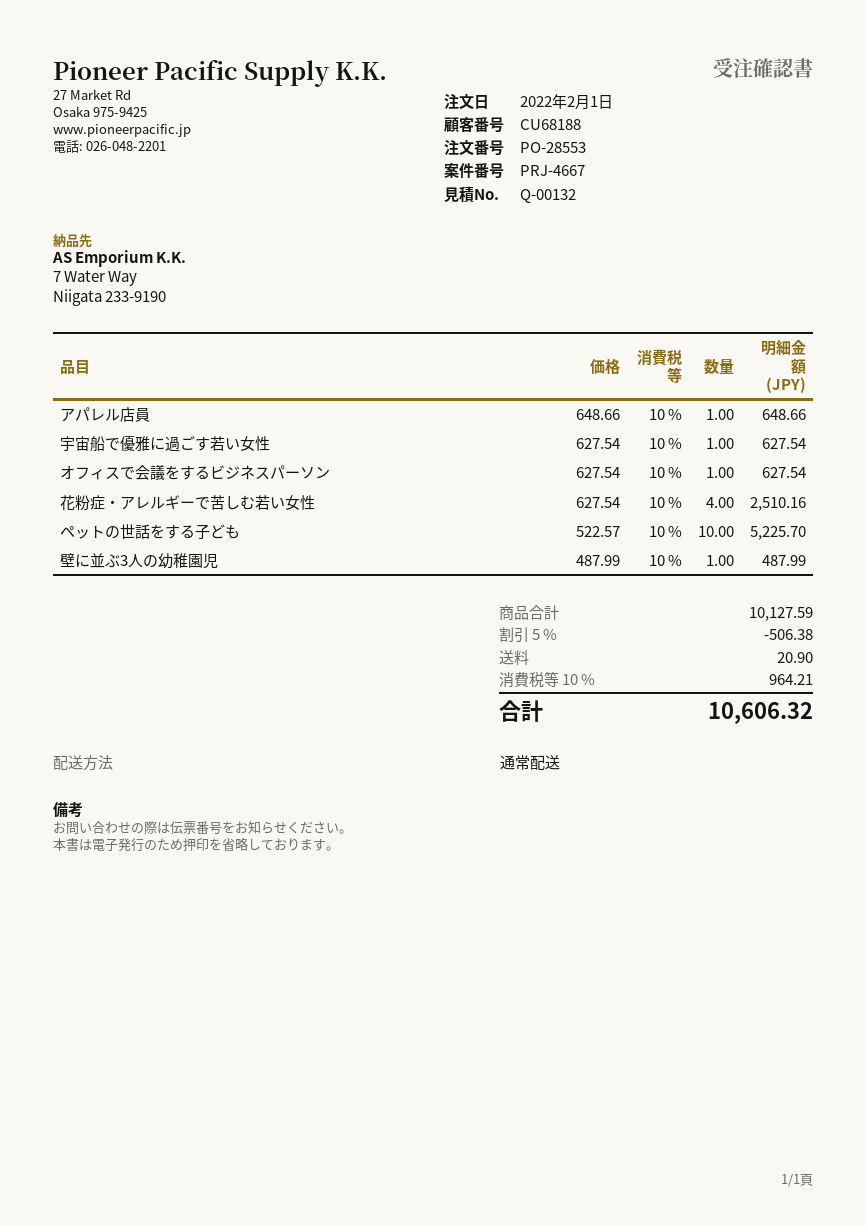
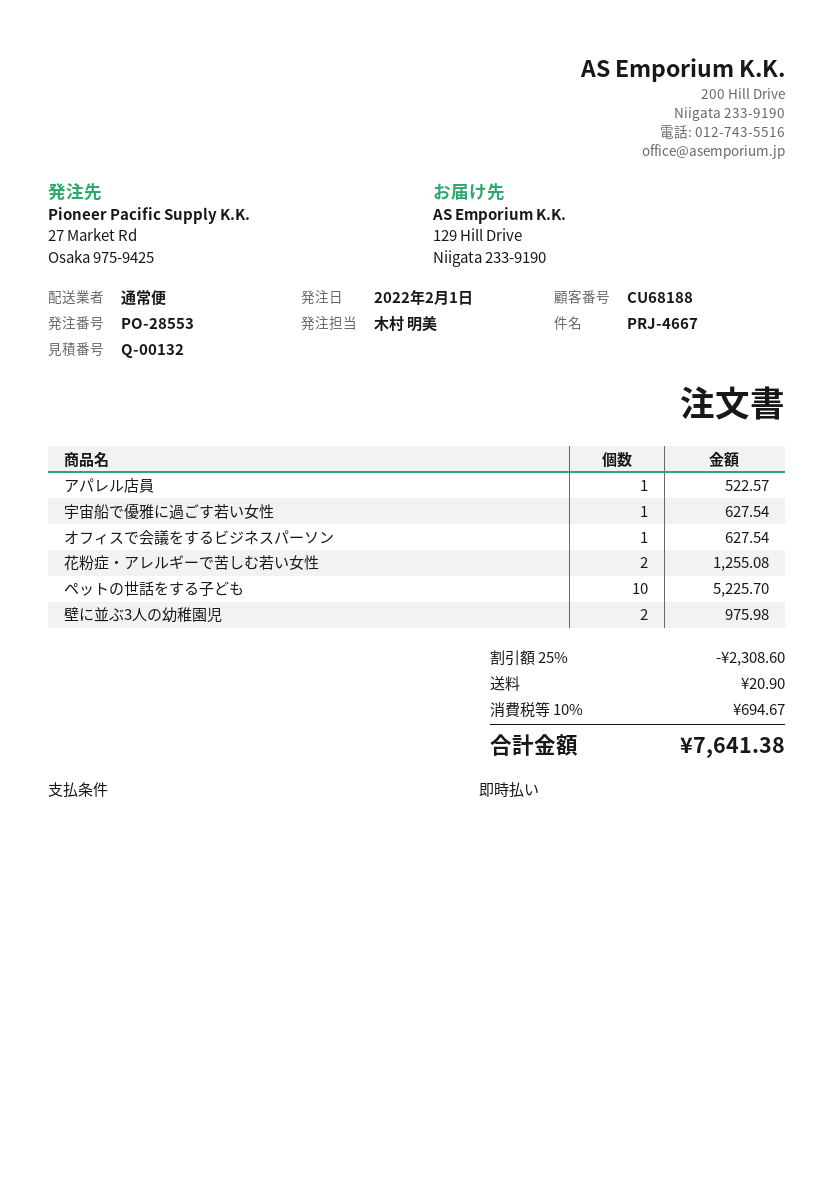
ship to: 7 Water Way, Niigata 233-9190 -> 129 Hill Drive, Niigata 233-9190
アパレル店員: 1 for 648.66 -> 1 for 522.57
花粉症・アレルギーで苦しむ若い女性: 4 for 2510.16 -> 2 for 1255.08
壁に並ぶ3人の幼稚園児: 1 for 487.99 -> 2 for 975.98
discount: 5% = 506.38 -> 25% = 2308.60
tax: 10% = 964.21 -> 10% = 694.67
total: 10606.32 -> 7641.38

